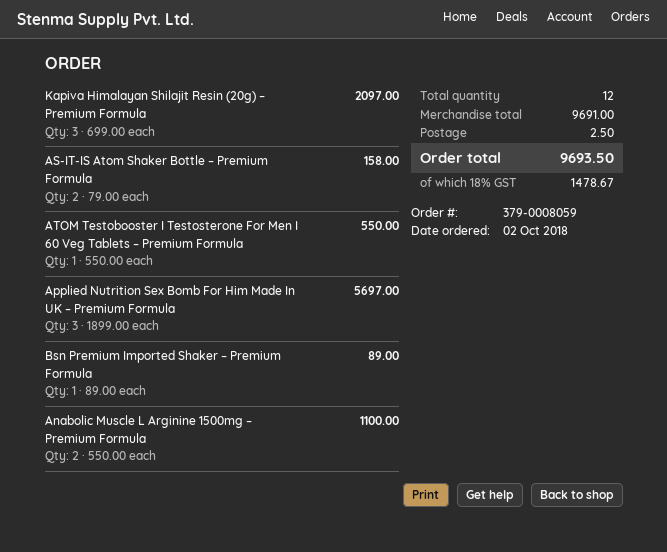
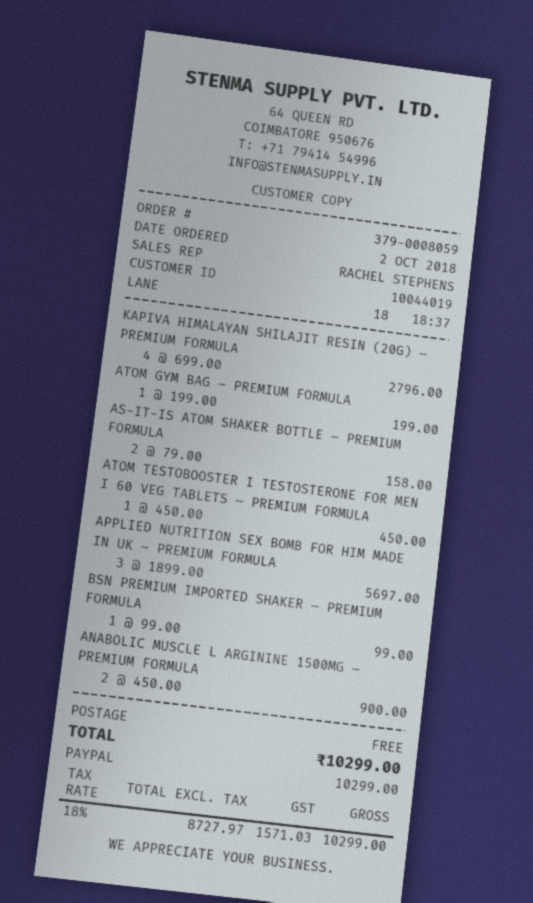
Kapiva Himalayan Shilajit Resin (20g) – Premium Formula: 3 x 699.00 = 2097.00 -> 4 x 699.00 = 2796.00
ATOM Testobooster I Testosterone For Men I 60 Veg Tablets – Premium Formula: 1 x 550.00 = 550.00 -> 1 x 450.00 = 450.00
Bsn Premium Imported Shaker – Premium Formula: 1 x 89.00 = 89.00 -> 1 x 99.00 = 99.00
Anabolic Muscle L Arginine 1500mg – Premium Formula: 2 x 550.00 = 1100.00 -> 2 x 450.00 = 900.00
ATOM GYM BAG – PREMIUM FORMULA: none -> 1 x 199.00 = 199.00
shipping: 2.50 -> 0.00
tax: 18% = 1478.67 -> 18% = 1571.03
total: 9693.50 -> 10299.00

